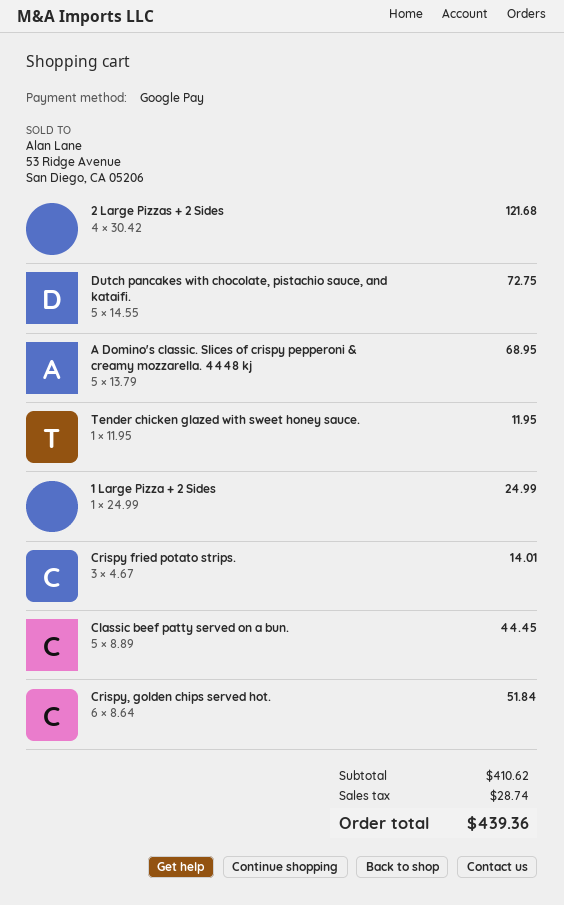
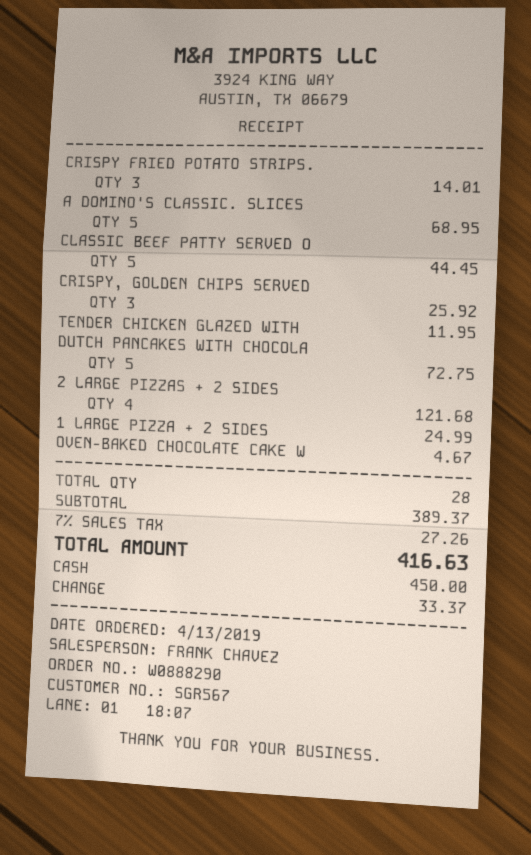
payment method: Google Pay -> cash
Crispy, golden chips served hot.: 6 for 51.84 -> 3 for 25.92
OVEN-BAKED CHOCOLATE CAKE W: none -> 1 for 4.67
subtotal: 410.62 -> 389.37
tax: 28.74 -> 27.26
total: 439.36 -> 416.63

